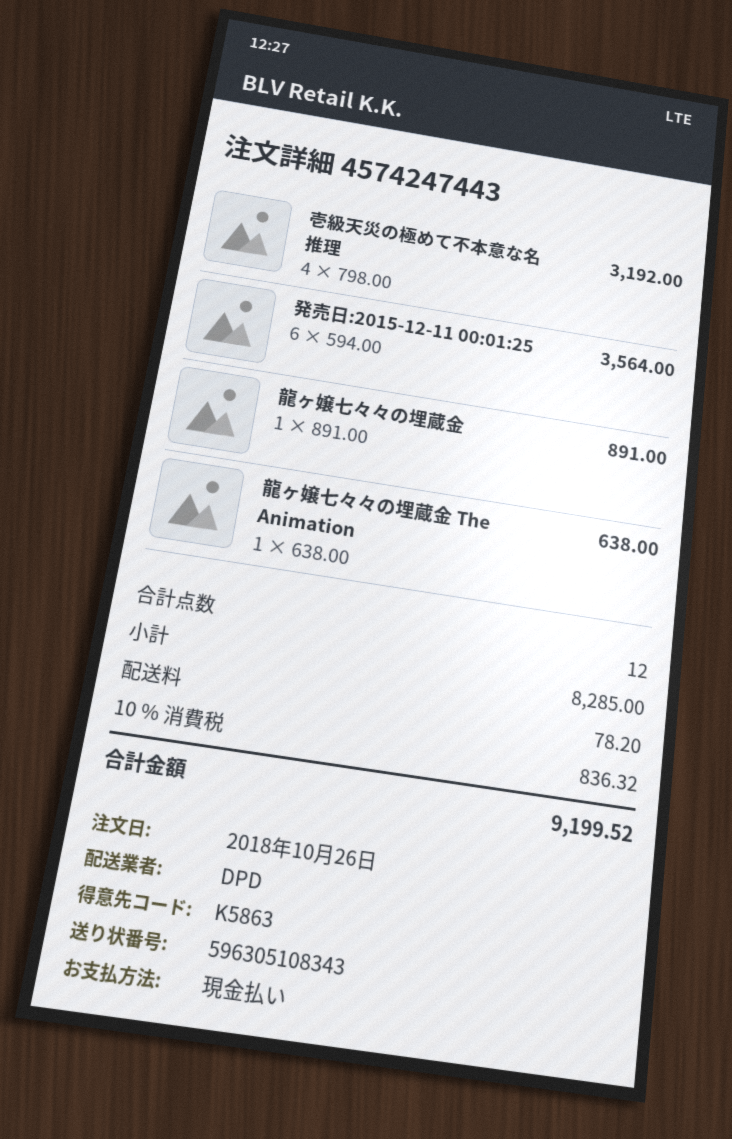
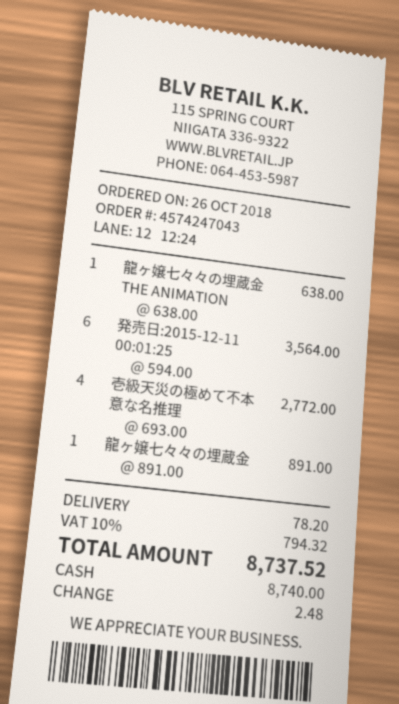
order number: 4574247443 -> 4574247043
壱級天災の極めて不本意な名推理: 4 x 798.00 = 3192.00 -> 4 x 693.00 = 2772.00
tax: 10% = 836.32 -> 10% = 794.32
total: 9199.52 -> 8737.52

